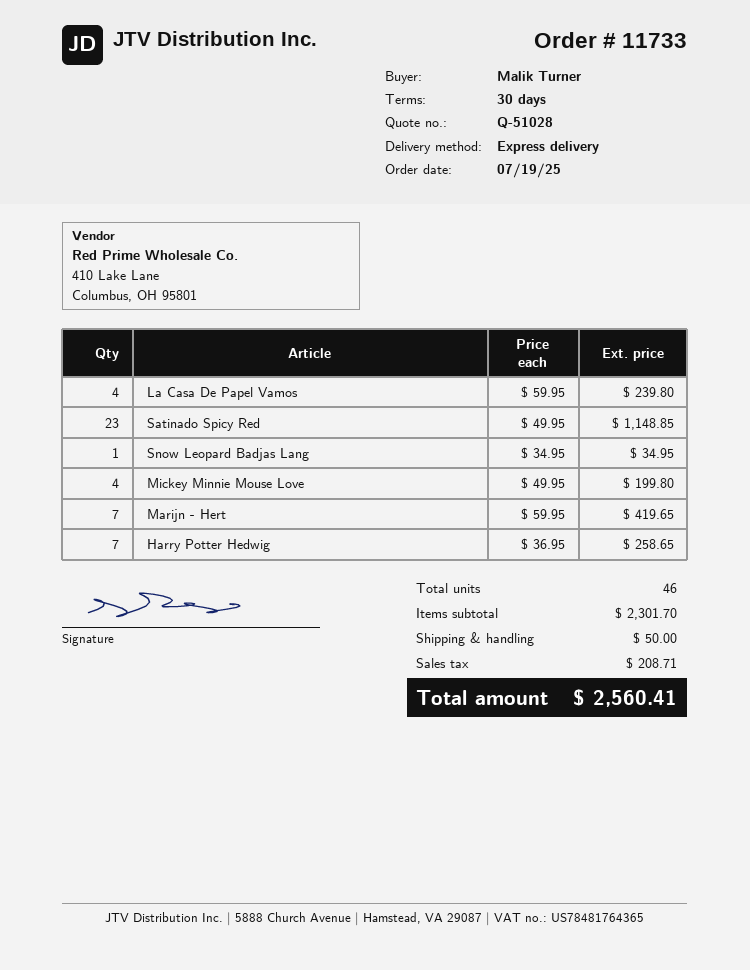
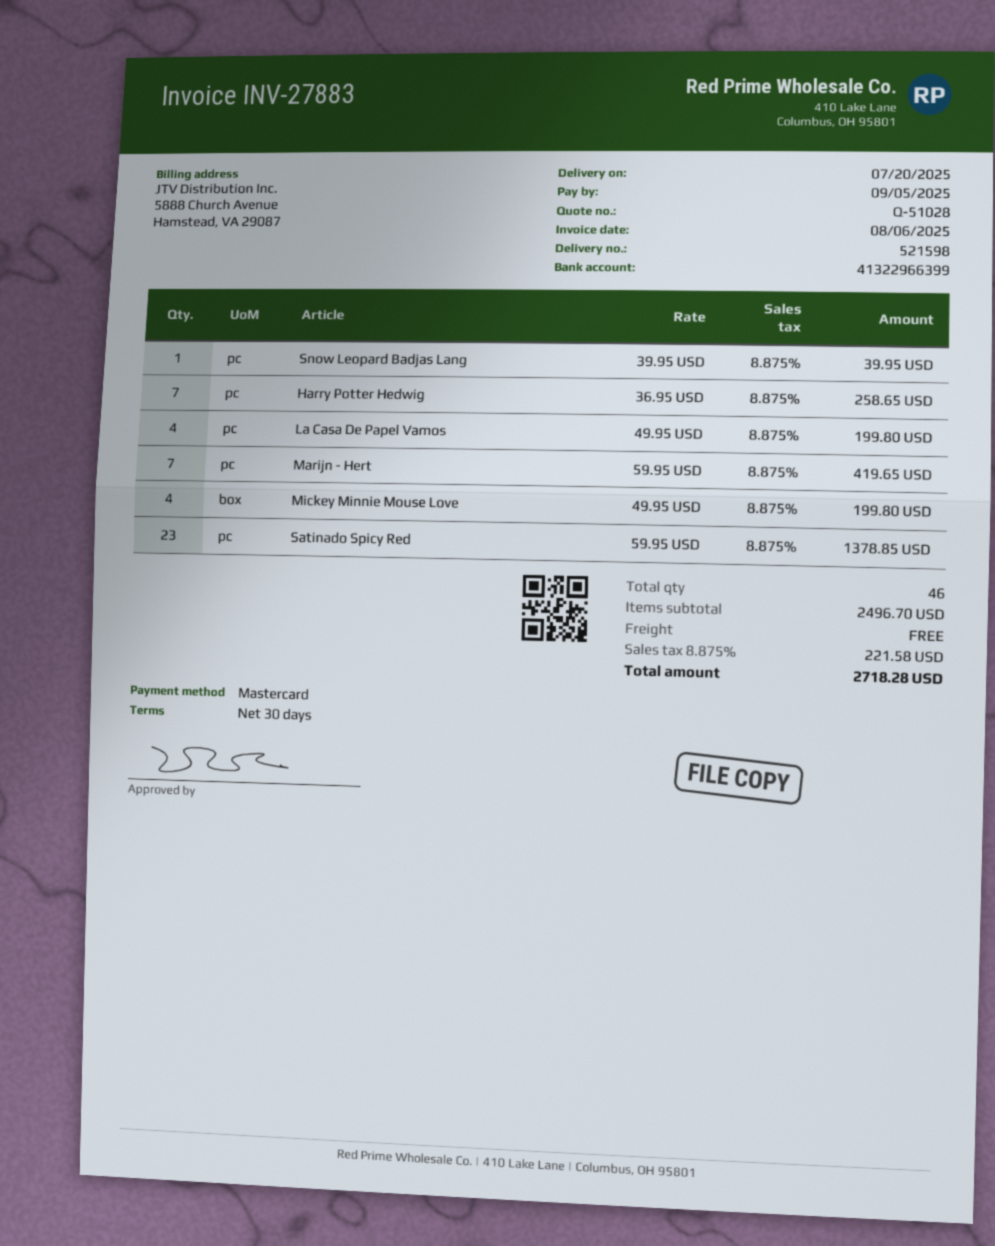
La Casa De Papel Vamos: 4 x 59.95 = 239.80 -> 4 x 49.95 = 199.80
Satinado Spicy Red: 23 x 49.95 = 1148.85 -> 23 x 59.95 = 1378.85
Snow Leopard Badjas Lang: 1 x 34.95 = 34.95 -> 1 x 39.95 = 39.95
subtotal: 2301.70 -> 2496.70
shipping: 50.00 -> 0.00
tax: 208.71 -> 221.58
total: 2560.41 -> 2718.28

